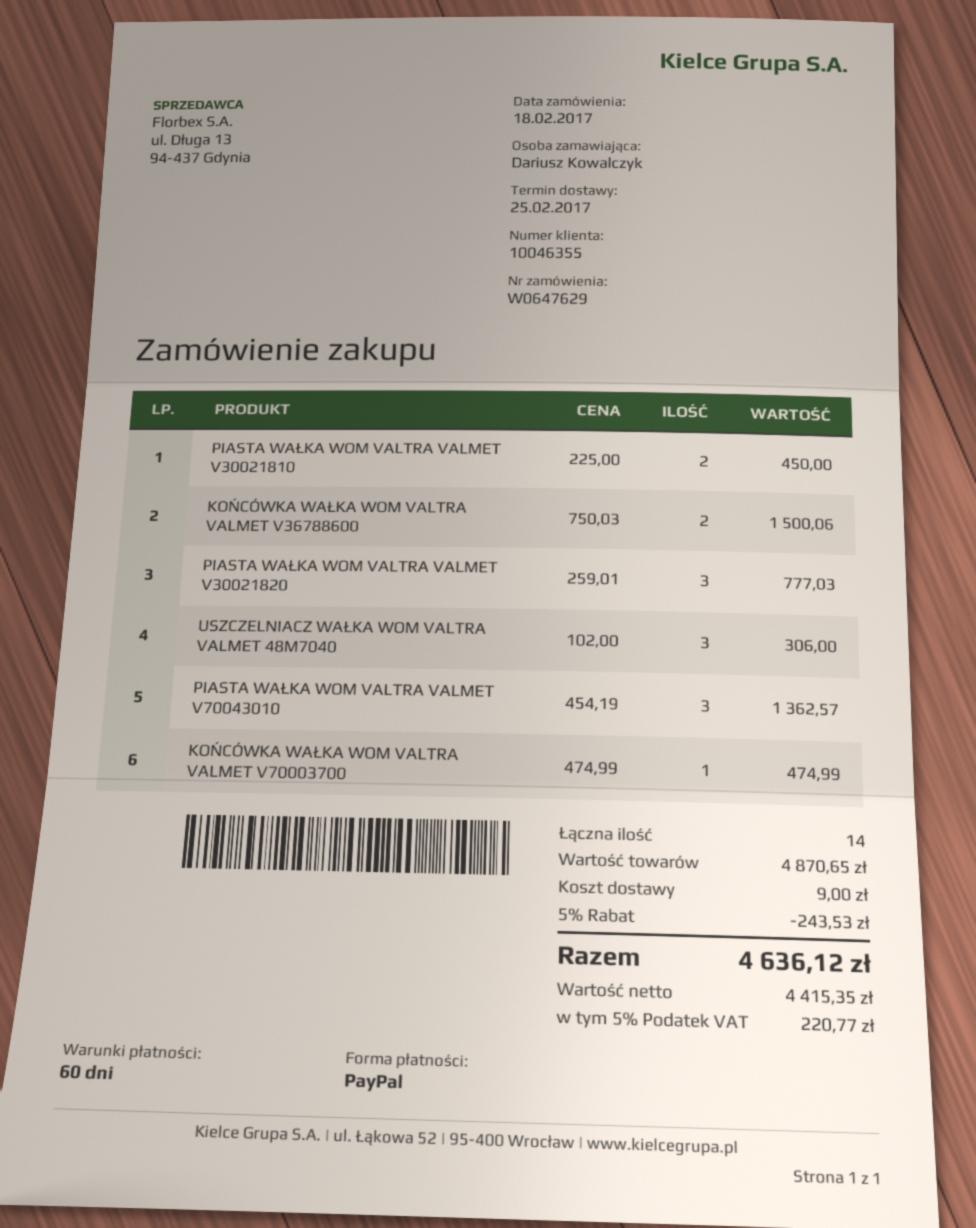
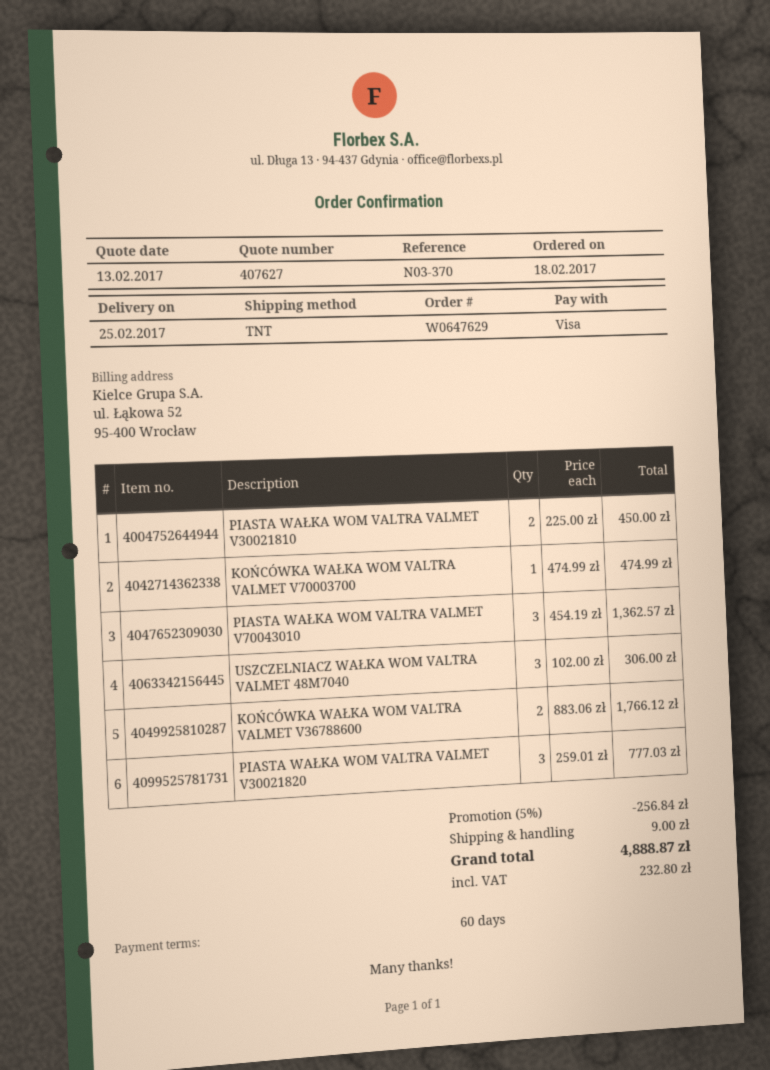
payment method: PayPal -> Visa
KOŃCÓWKA WAŁKA WOM VALTRA VALMET V36788600: 2 x 750.03 = 1500.06 -> 2 x 883.06 = 1766.12
discount: 5% = 243.53 -> 5% = 256.84
tax: 220.77 -> 232.80
total: 4636.12 -> 4888.87

